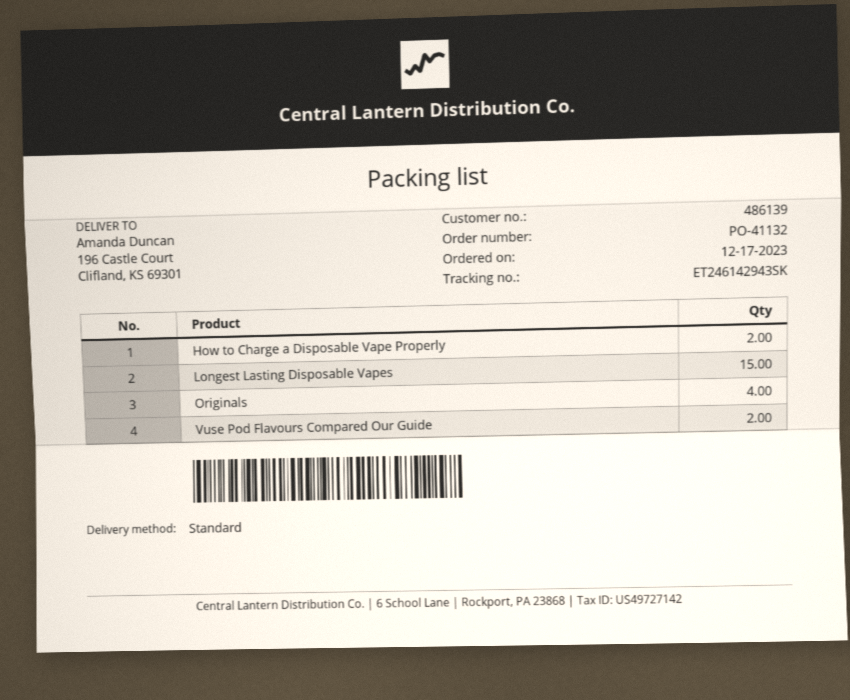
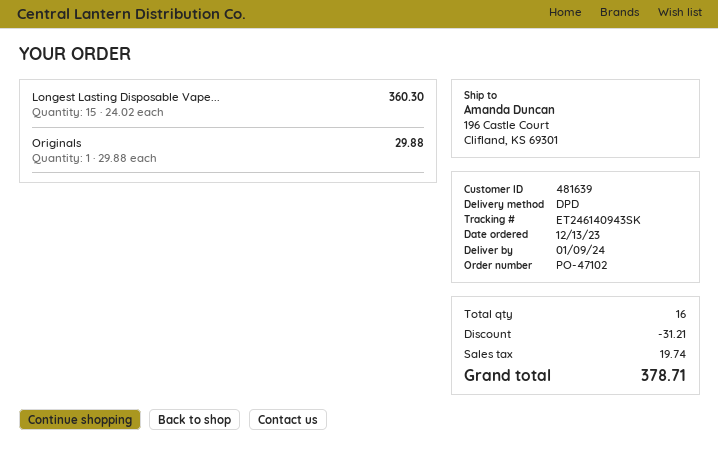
order number: PO-41132 -> PO-47102
order date: 2023-12-17 -> 2023-12-13
customer number: 486139 -> 481639
shipping method: standard -> DPD
tracking number: ET246142943SK -> ET246140943SK
How to Charge a Disposable Vape Properly: 2 -> none
Originals: 4 -> 1
Vuse Pod Flavours Compared Our Guide: 2 -> none

